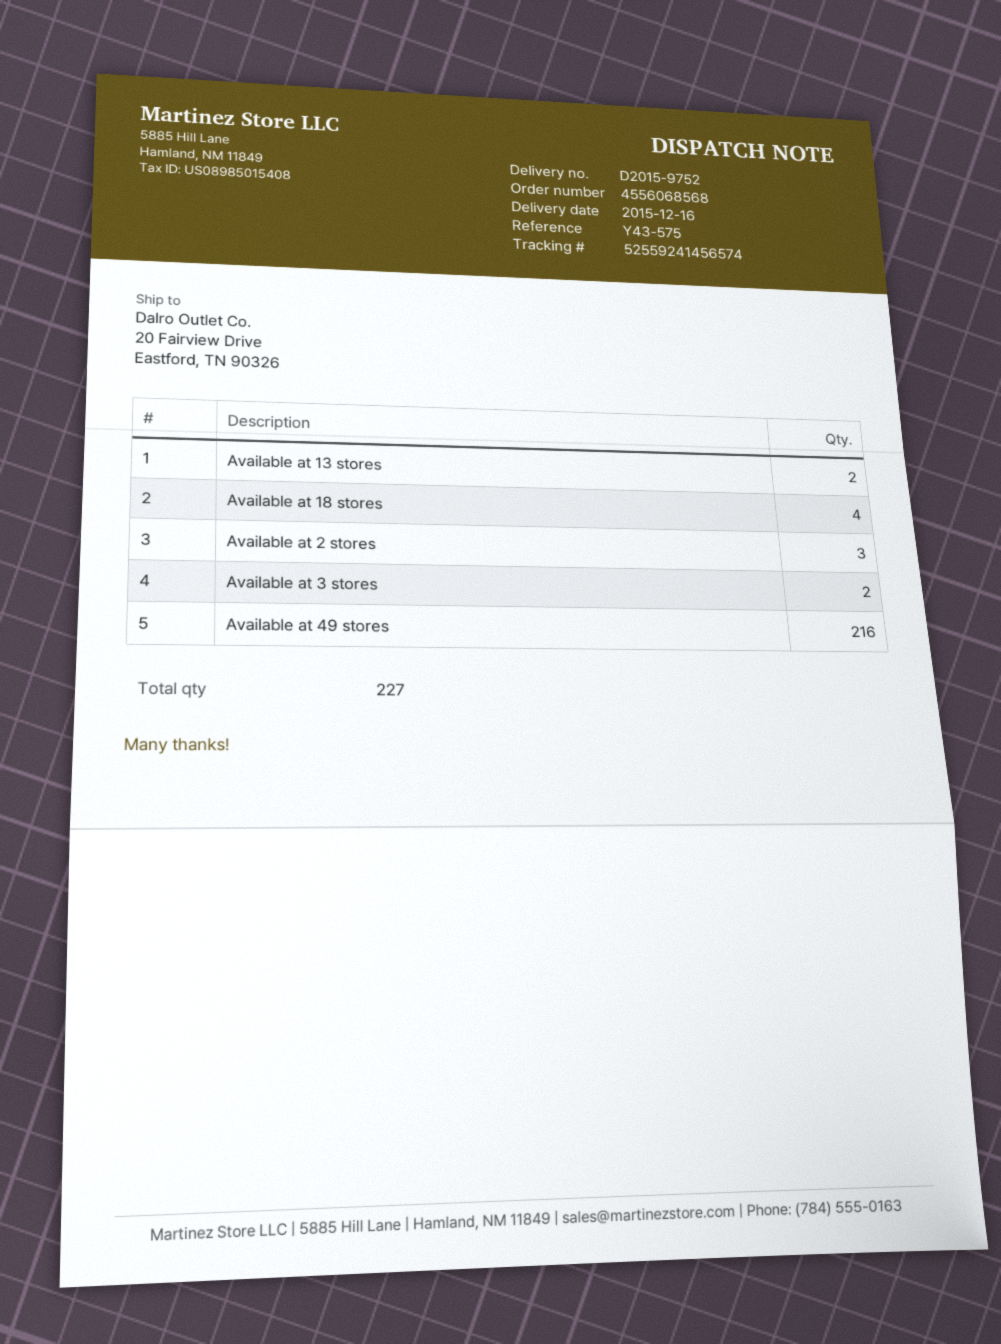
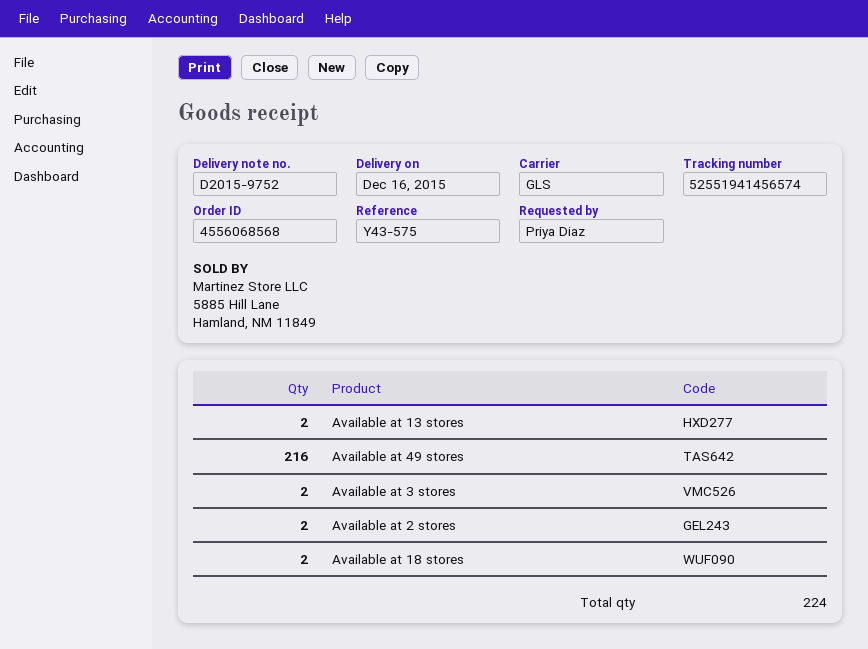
tracking number: 52559241456574 -> 52551941456574
Available at 18 stores: 4 -> 2
Available at 2 stores: 3 -> 2
total quantity: 227 -> 224

